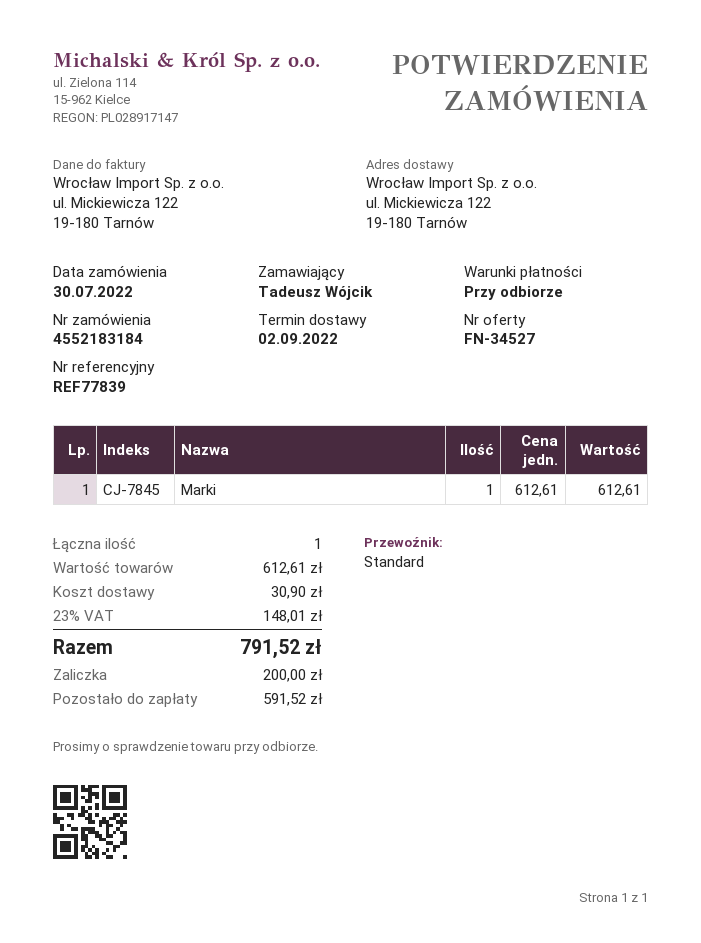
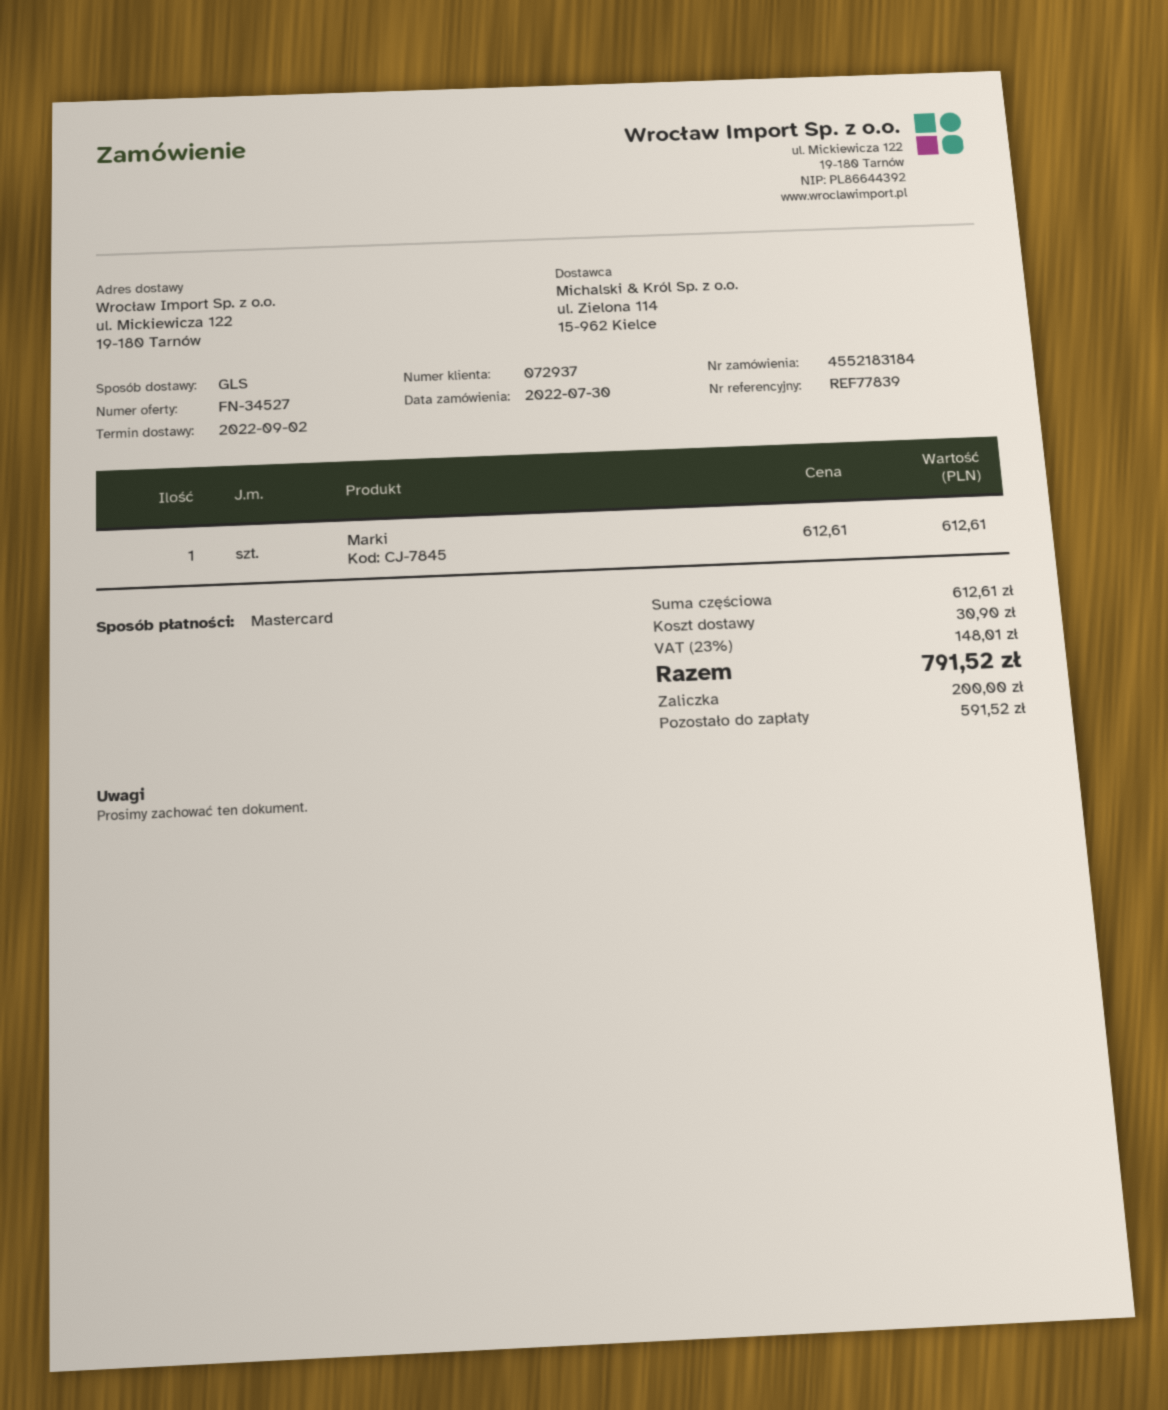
shipping method: standard -> GLS

